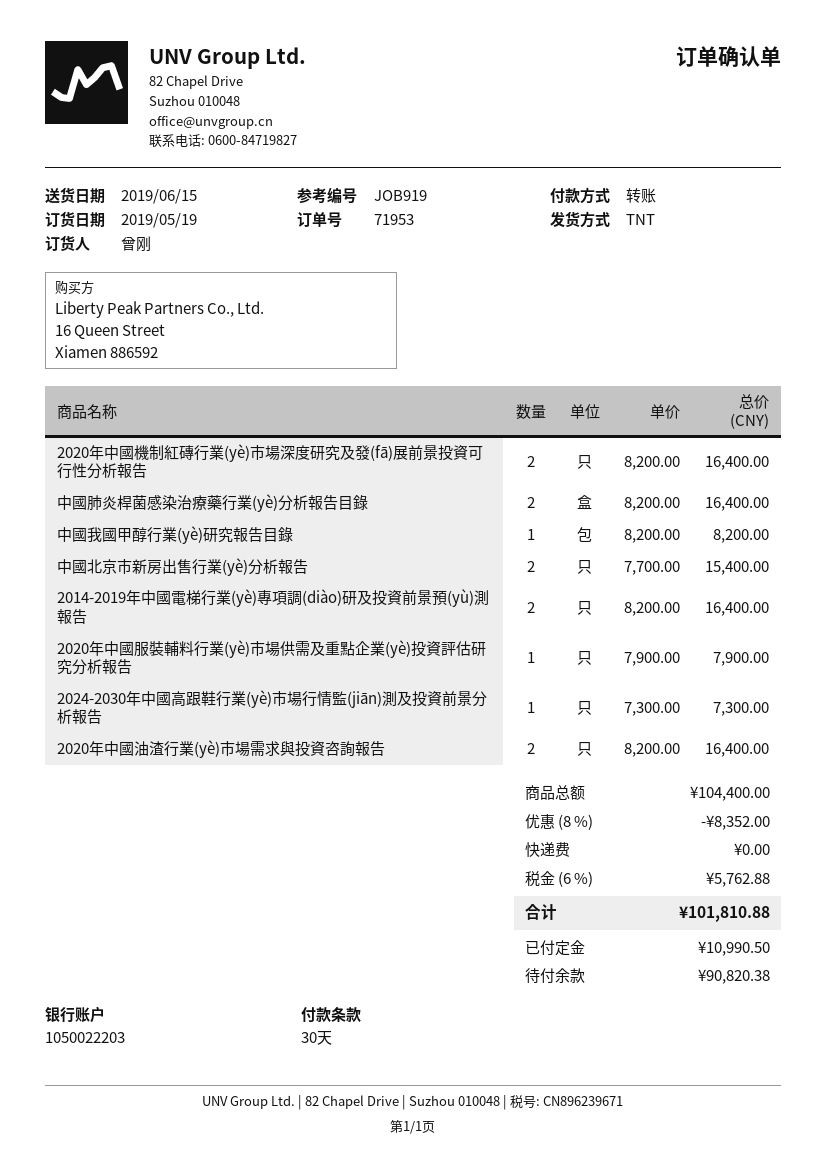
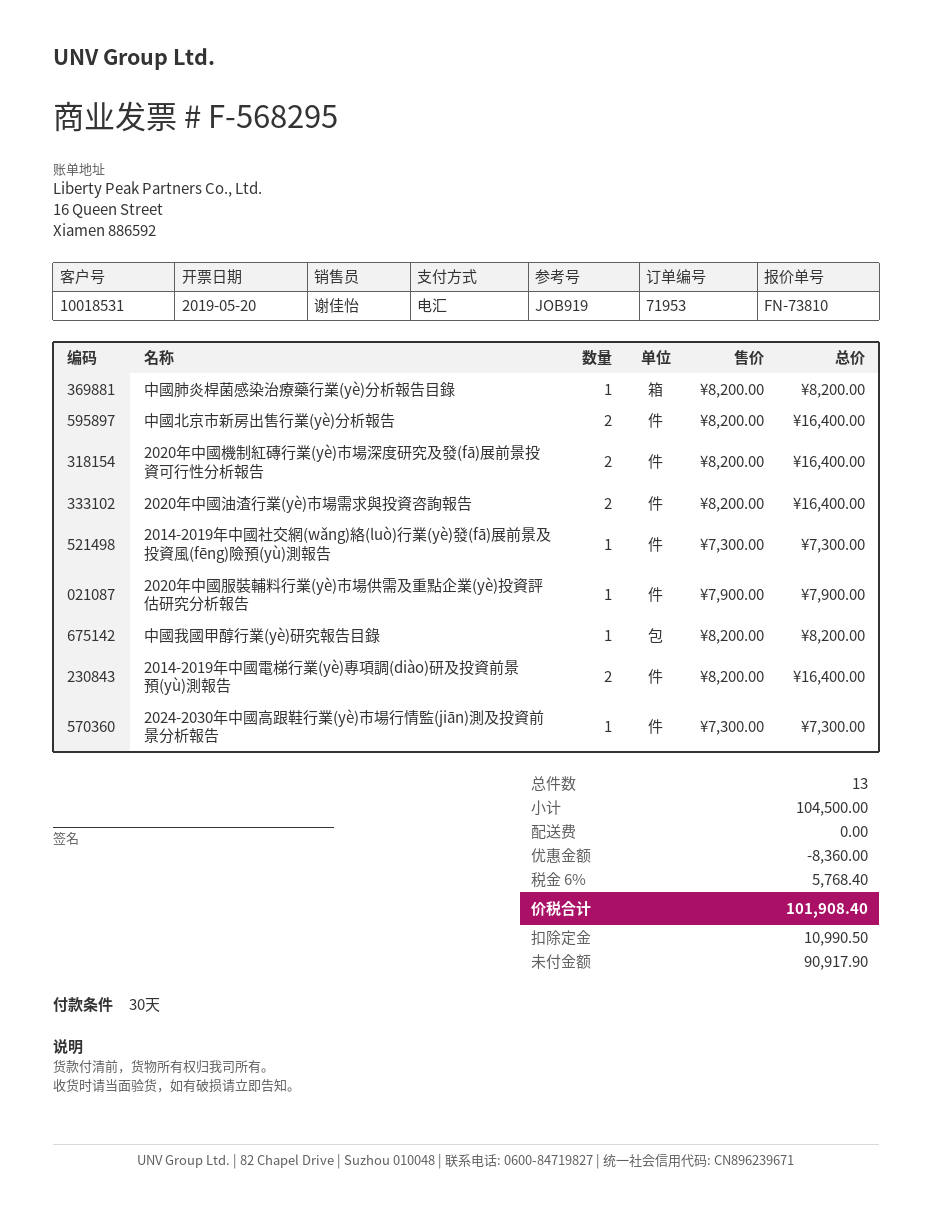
中國肺炎桿菌感染治療藥行業(yè)分析報告目錄: 2 x 8200.00 = 16400.00 -> 1 x 8200.00 = 8200.00
中國北京市新房出售行業(yè)分析報告: 2 x 7700.00 = 15400.00 -> 2 x 8200.00 = 16400.00
2014-2019年中國社交網(wǎng)絡(luò)行業(yè)發(fā)展前景及投資風(fēng)險預(yù)測報告: none -> 1 x 7300.00 = 7300.00
subtotal: 104400.00 -> 104500.00
discount: 8352.00 -> 8360.00
tax: 6% = 5762.88 -> 6% = 5768.40
total: 101810.88 -> 101908.40
balance: 90820.38 -> 90917.90

